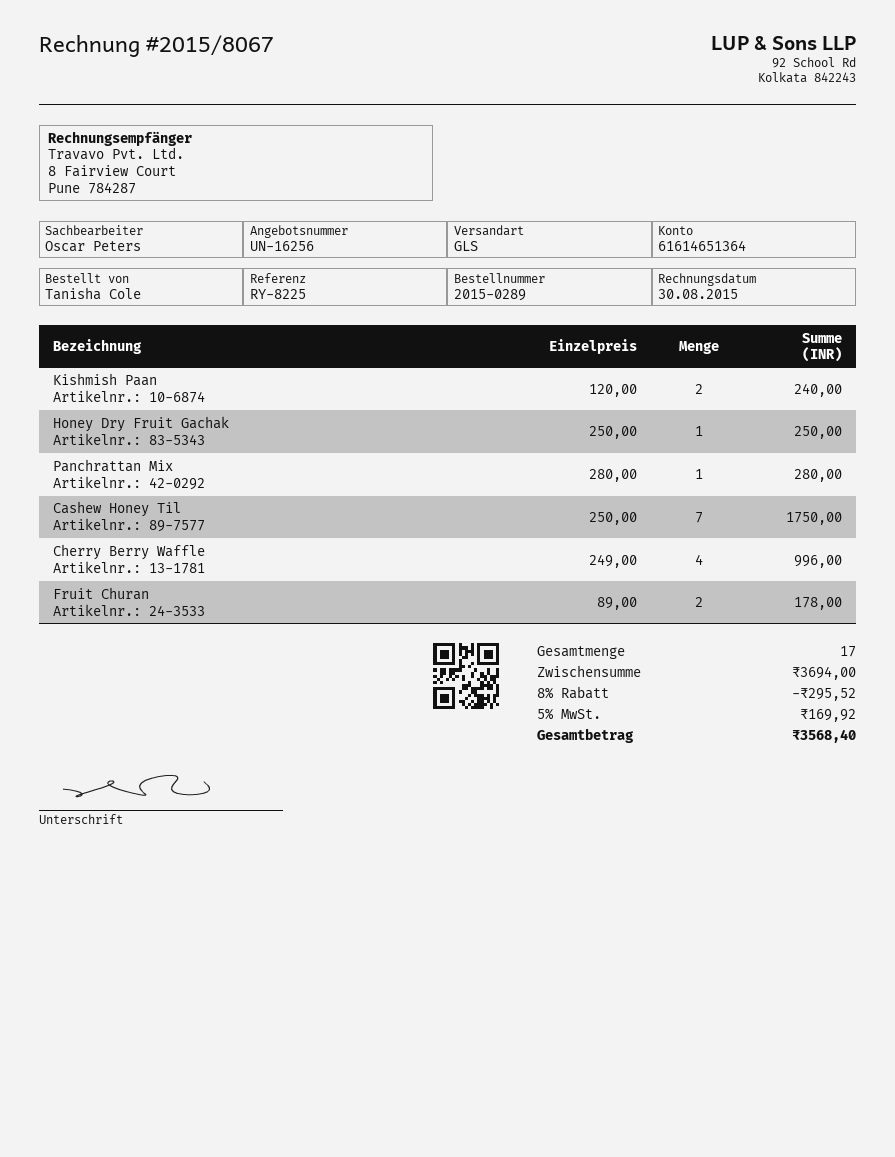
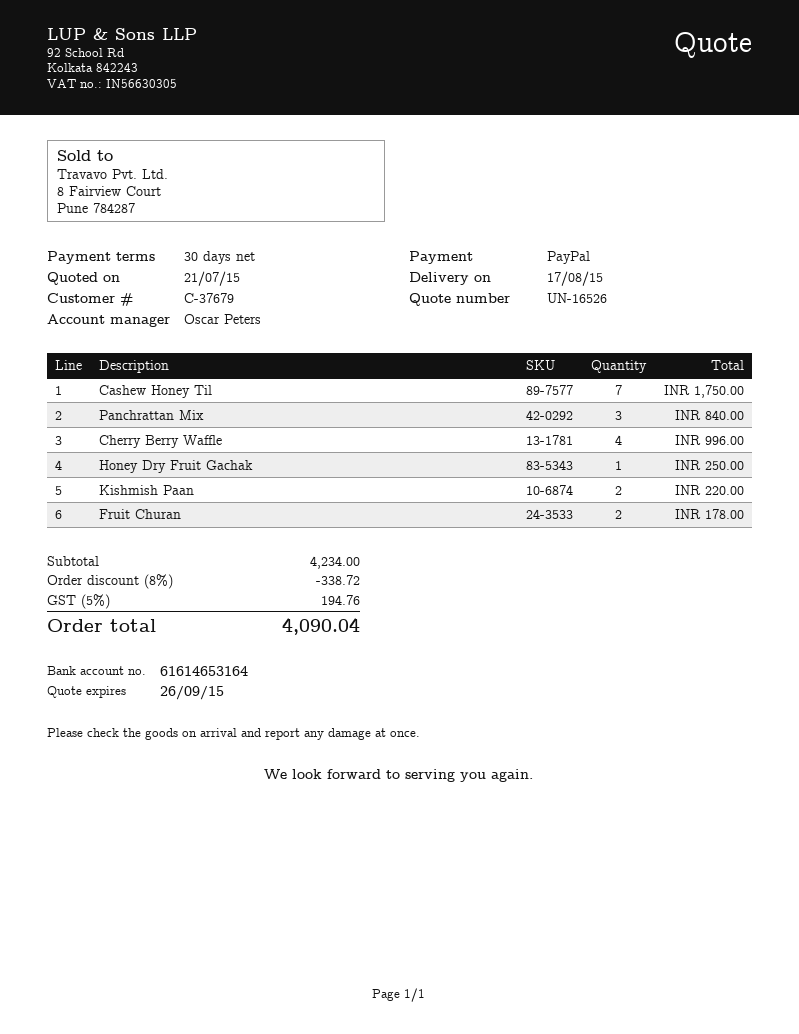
quote number: UN-16256 -> UN-16526
bank account: 61614651364 -> 61614653164
Kishmish Paan: 2 for 240.00 -> 2 for 220.00
Panchrattan Mix: 1 for 280.00 -> 3 for 840.00
subtotal: 3694.00 -> 4234.00
discount: 8% = 295.52 -> 8% = 338.72
tax: 5% = 169.92 -> 5% = 194.76
total: 3568.40 -> 4090.04

